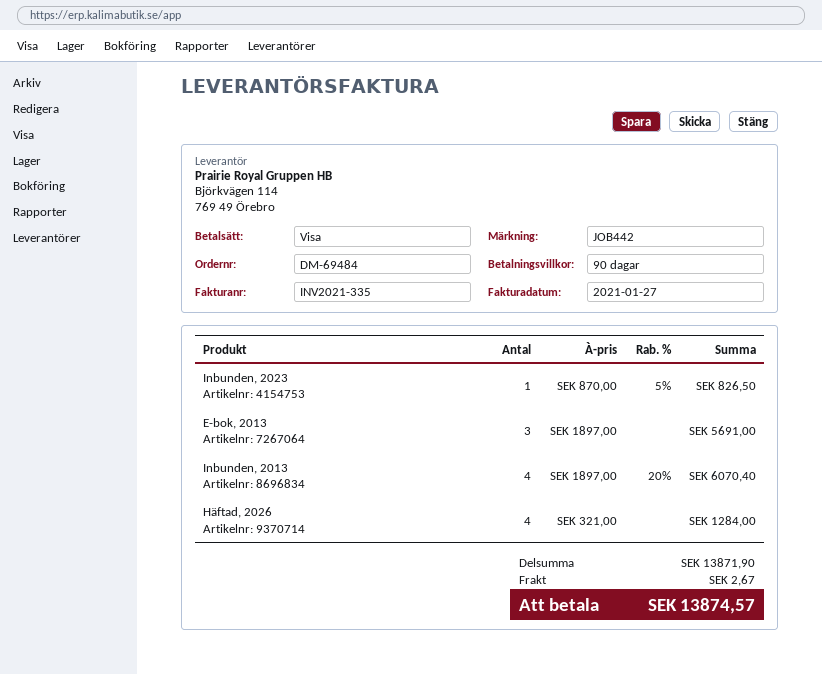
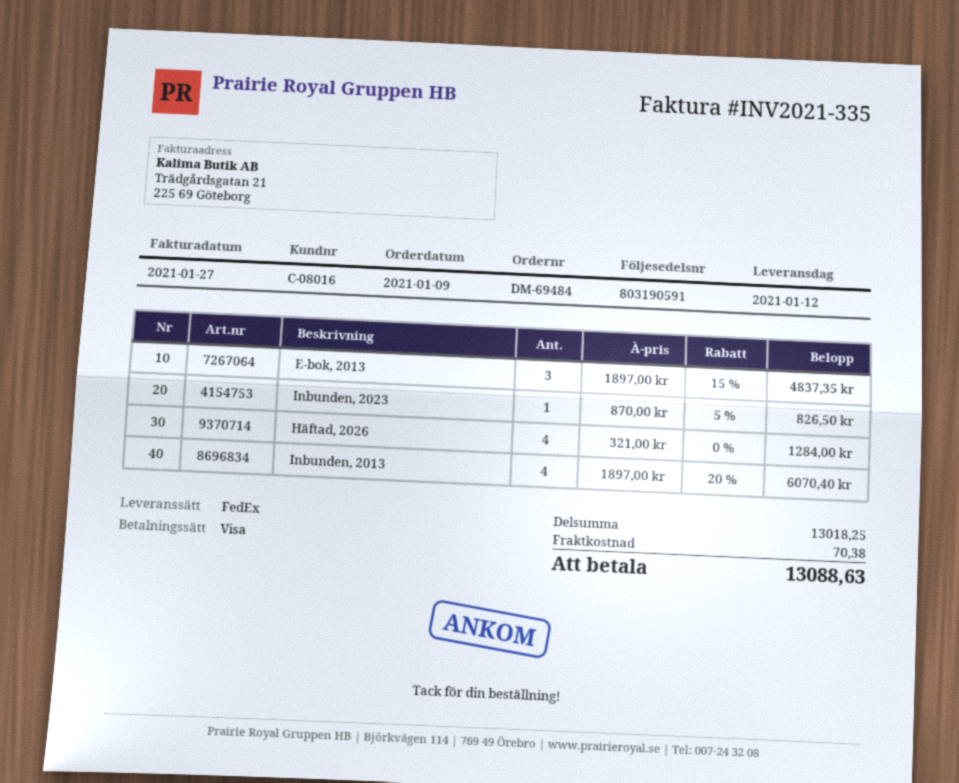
E-bok, 2013: 3 x 1897.00 = 5691.00 -> 3 x 1897.00 - 15% = 4837.35
subtotal: 13871.90 -> 13018.25
shipping: 2.67 -> 70.38
total: 13874.57 -> 13088.63

